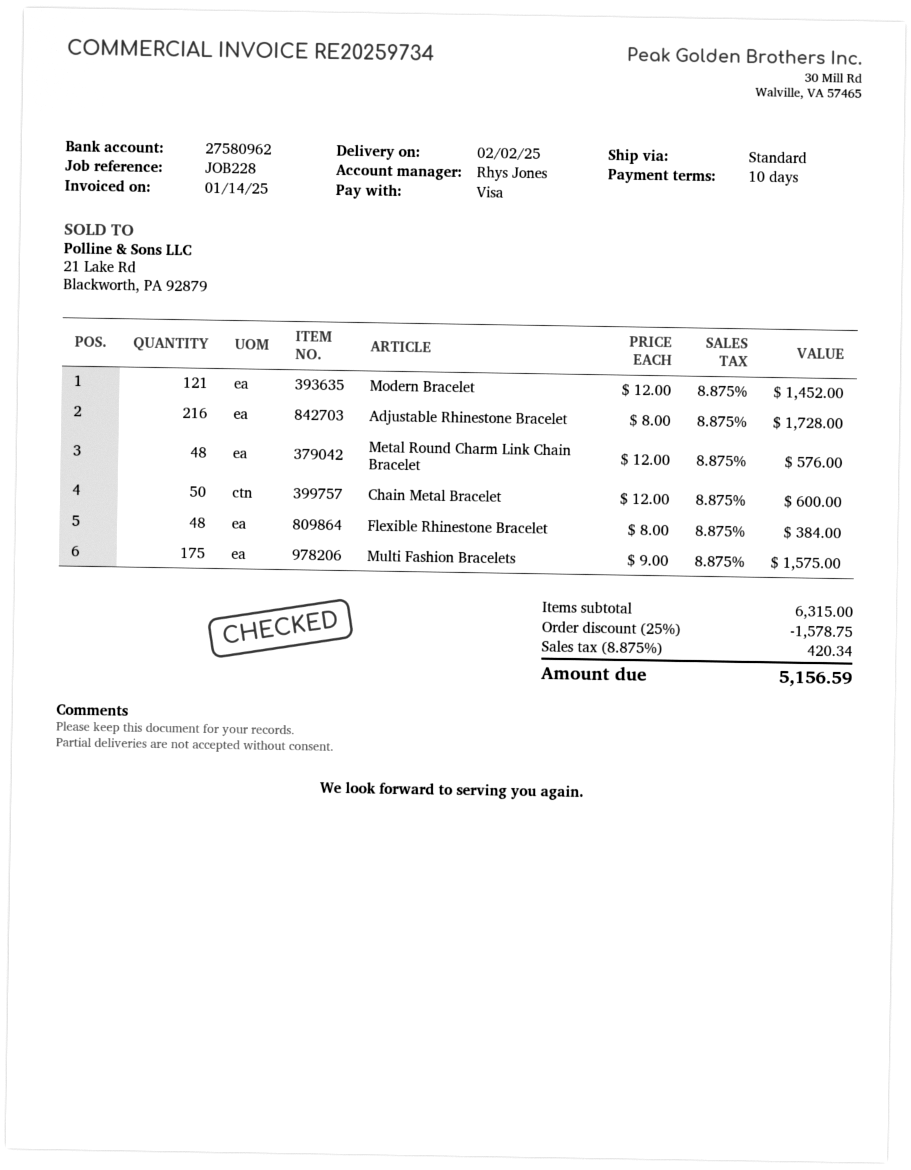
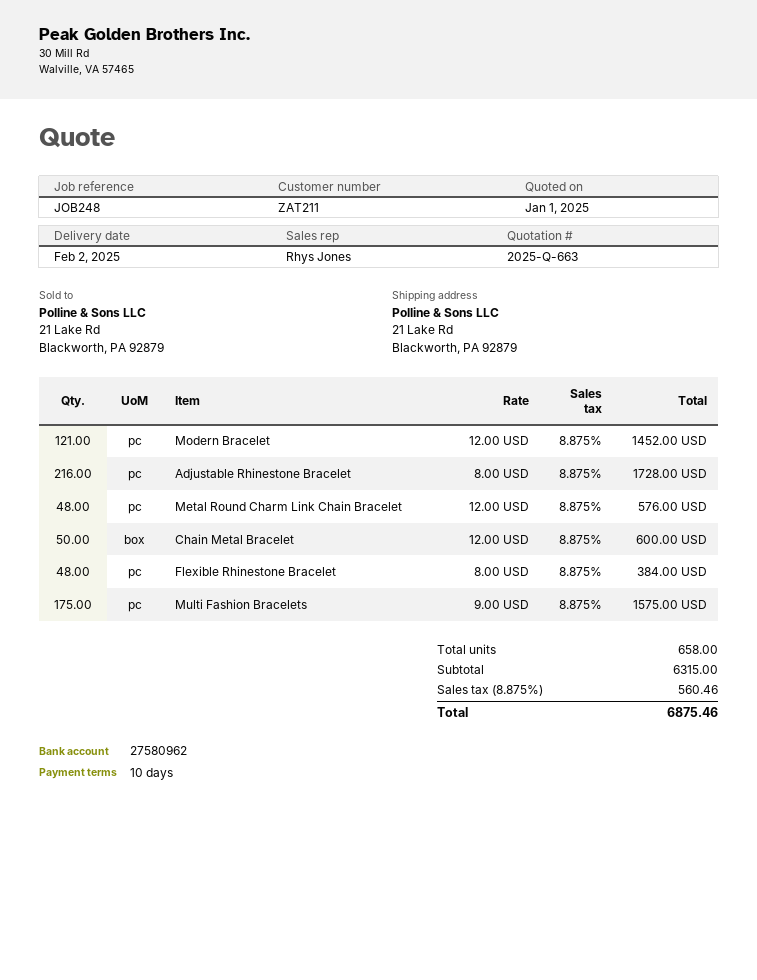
reference: JOB228 -> JOB248
discount: 25% = 1578.75 -> none
tax: 8.875% = 420.34 -> 8.875% = 560.46
total: 5156.59 -> 6875.46

